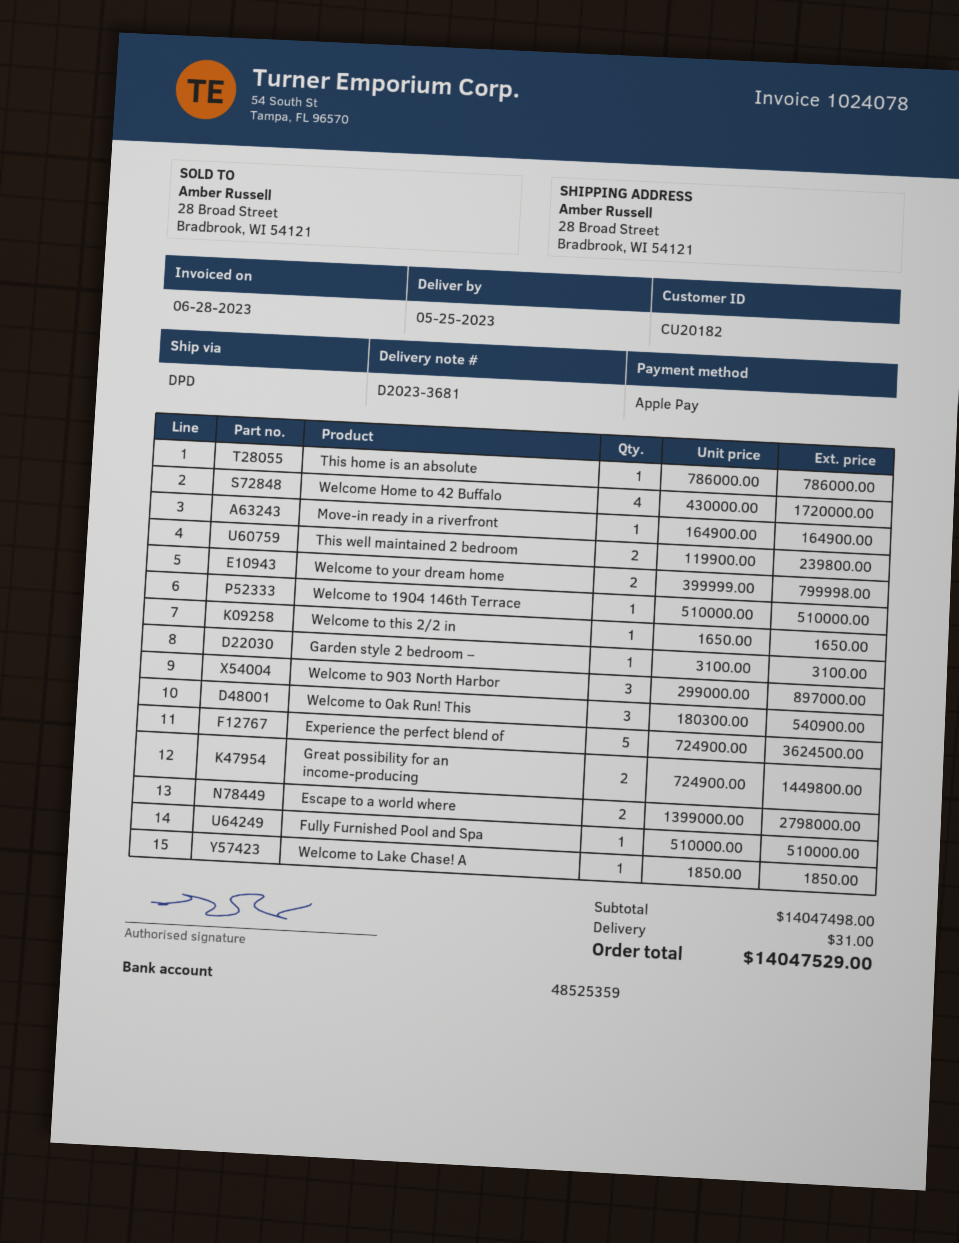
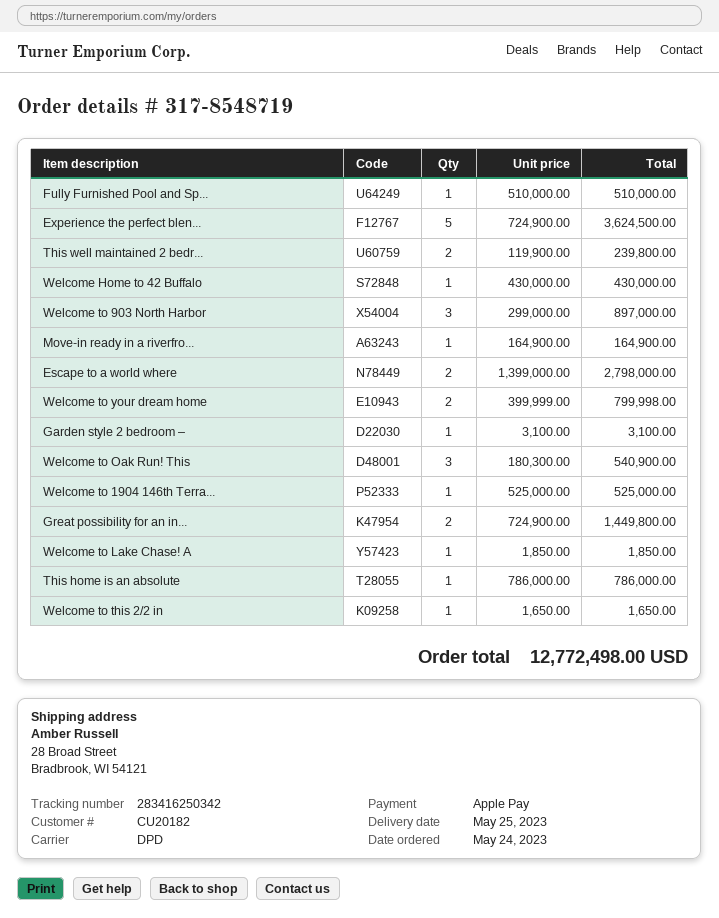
Welcome Home to 42 Buffalo: 4 x 430000.00 = 1720000.00 -> 1 x 430000.00 = 430000.00
Welcome to 1904 146th Terrace: 1 x 510000.00 = 510000.00 -> 1 x 525000.00 = 525000.00
shipping: 31.00 -> none
total: 14047529.00 -> 12772498.00

